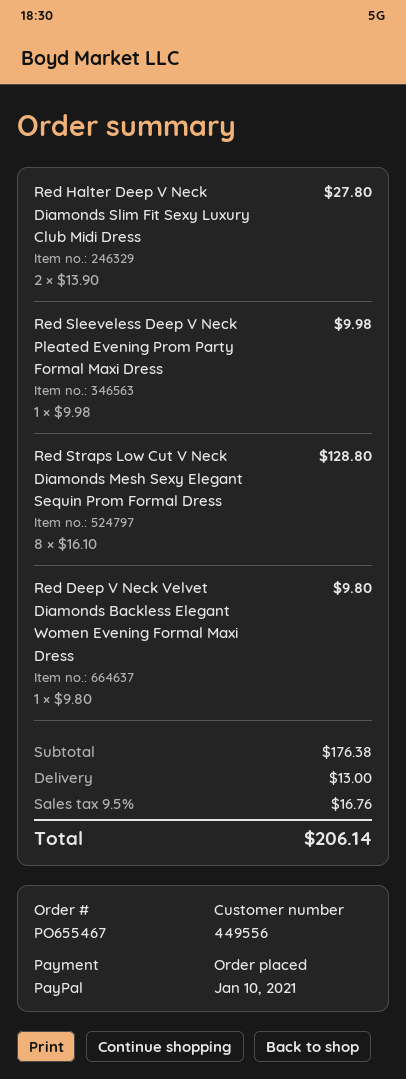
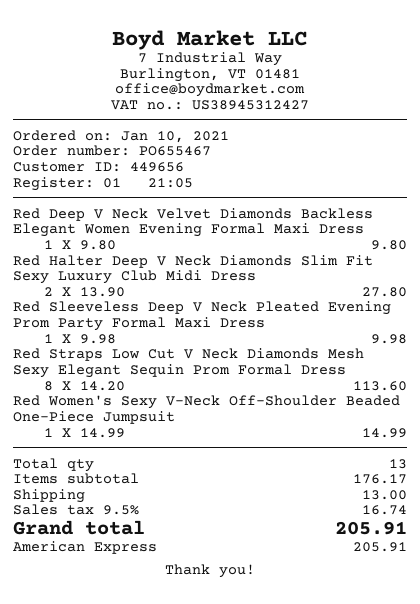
customer number: 449556 -> 449656
payment method: PayPal -> American Express
Red Straps Low Cut V Neck Diamonds Mesh Sexy Elegant Sequin Prom Formal Dress: 8 x 16.10 = 128.80 -> 8 x 14.20 = 113.60
Red Women's Sexy V-Neck Off-Shoulder Beaded One-Piece Jumpsuit: none -> 1 x 14.99 = 14.99
subtotal: 176.38 -> 176.17
tax: 9.5% = 16.76 -> 9.5% = 16.74
total: 206.14 -> 205.91

